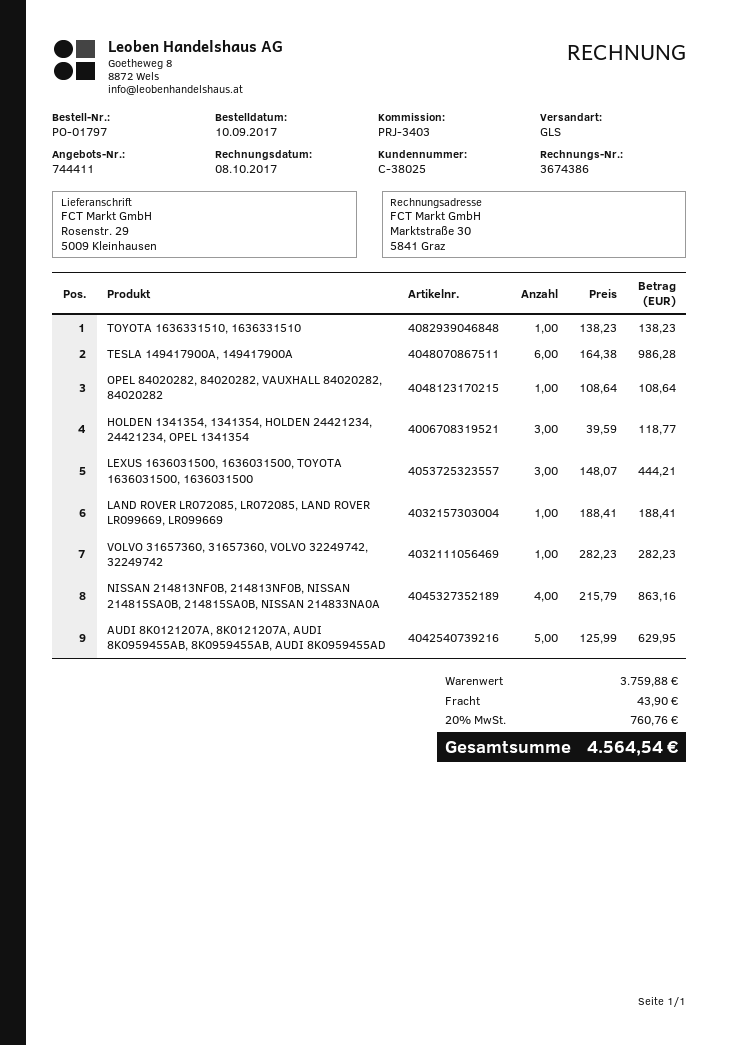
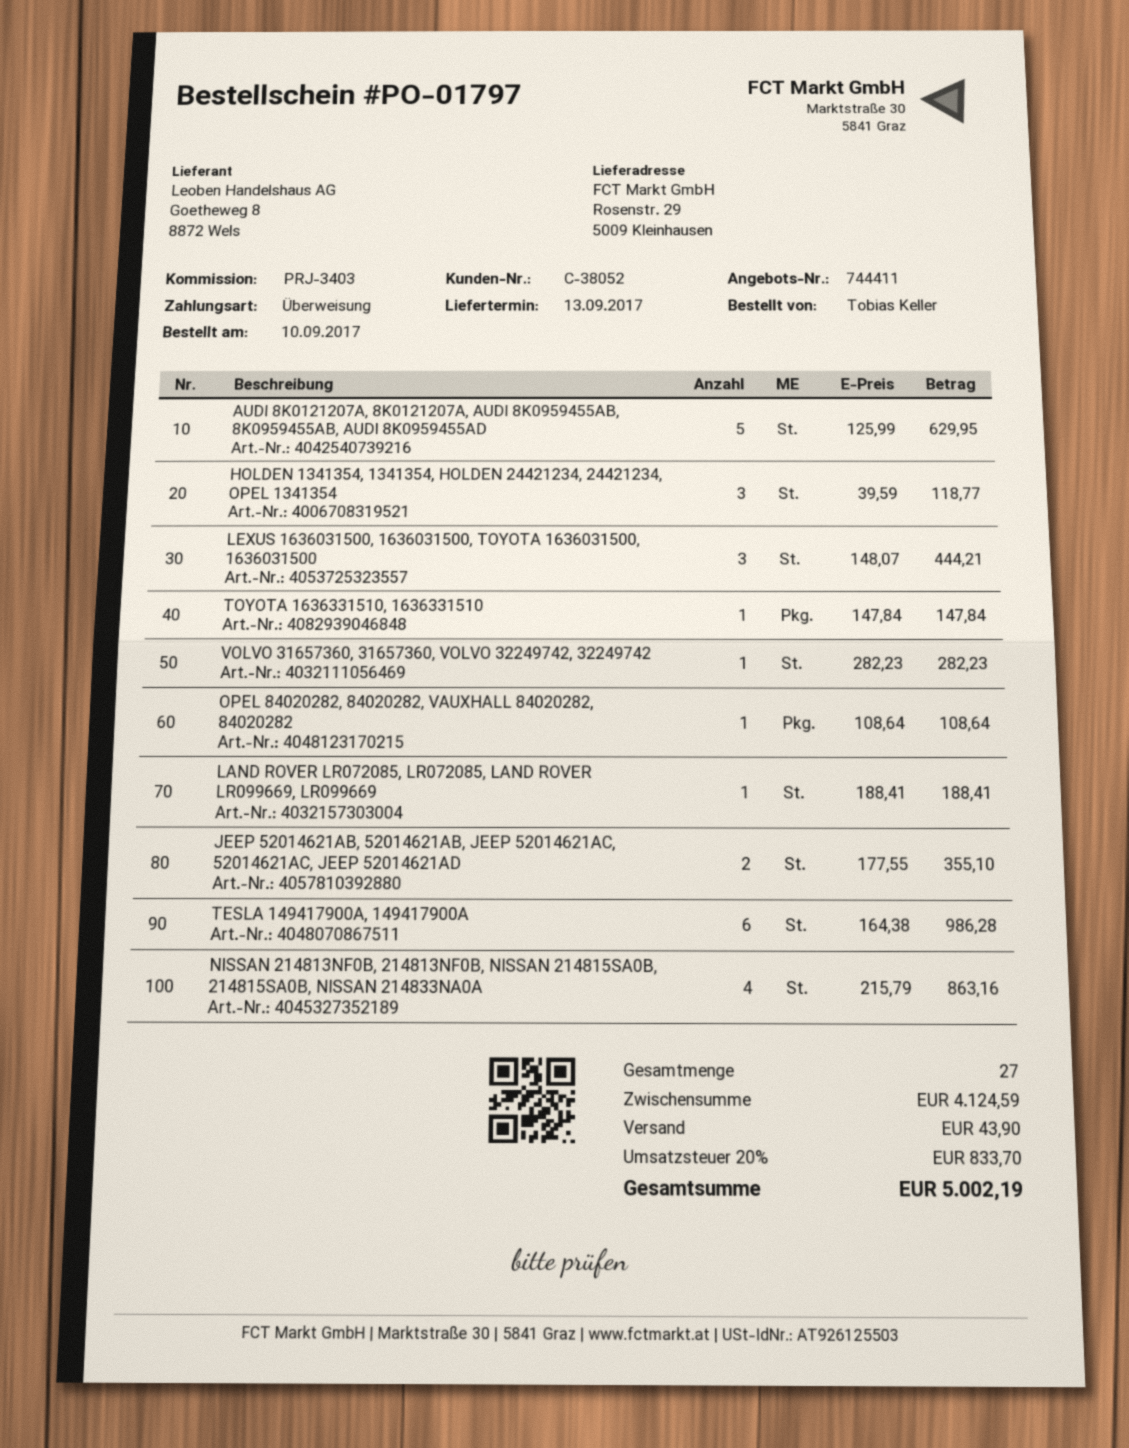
customer number: C-38025 -> C-38052
TOYOTA 1636331510, 1636331510: 1 x 138.23 = 138.23 -> 1 x 147.84 = 147.84
JEEP 52014621AB, 52014621AB, JEEP 52014621AC, 52014621AC, JEEP 52014621AD: none -> 2 x 177.55 = 355.10
subtotal: 3759.88 -> 4124.59
tax: 20% = 760.76 -> 20% = 833.70
total: 4564.54 -> 5002.19

